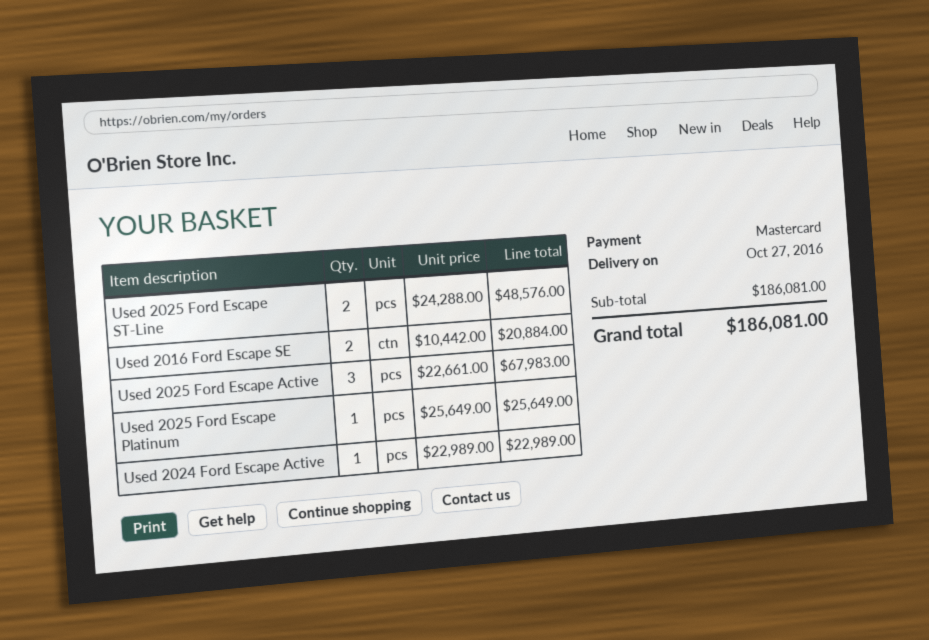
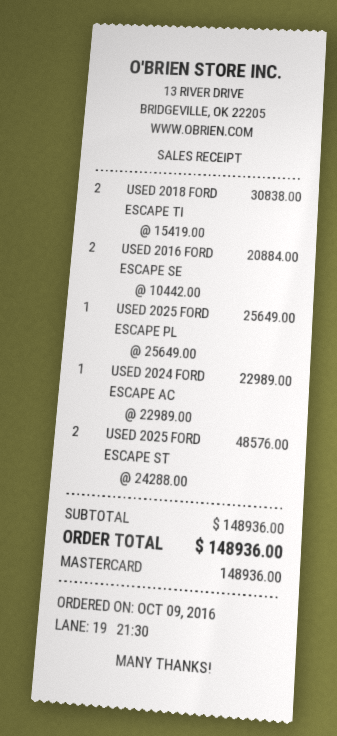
Used 2025 Ford Escape Active: 3 x 22661.00 = 67983.00 -> none
USED 2018 FORD ESCAPE TI: none -> 2 x 15419.00 = 30838.00
subtotal: 186081.00 -> 148936.00
total: 186081.00 -> 148936.00

